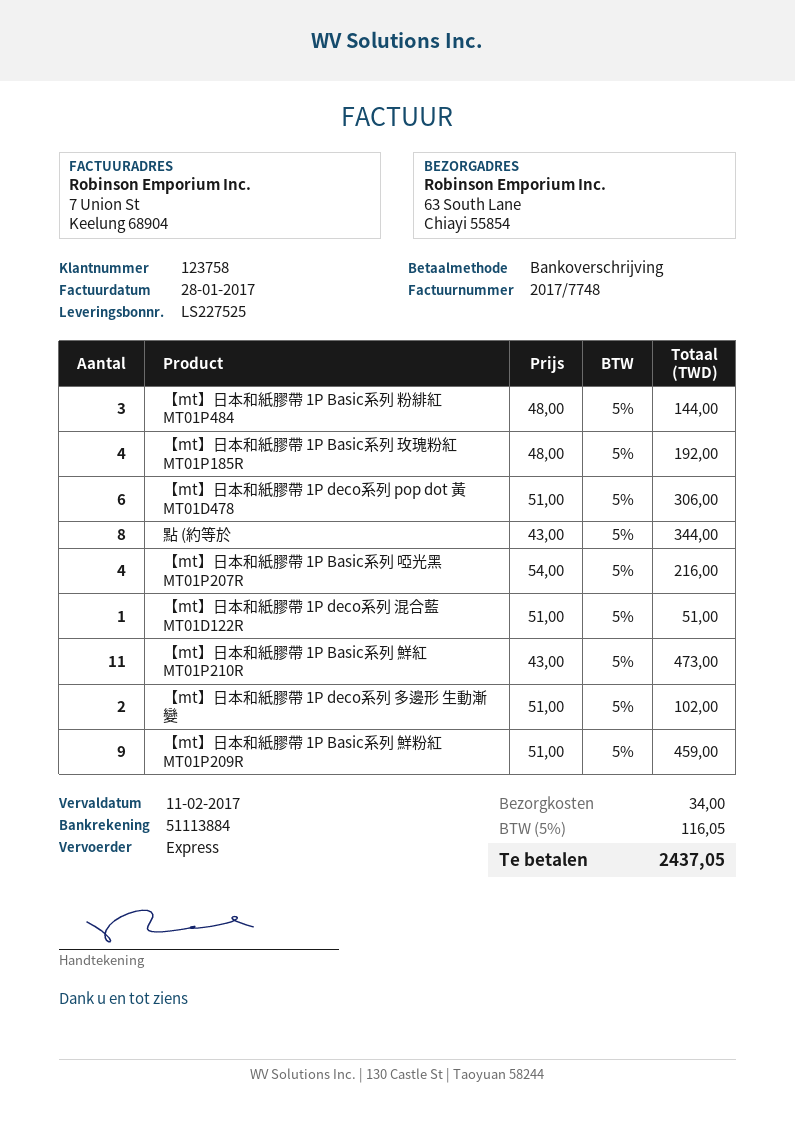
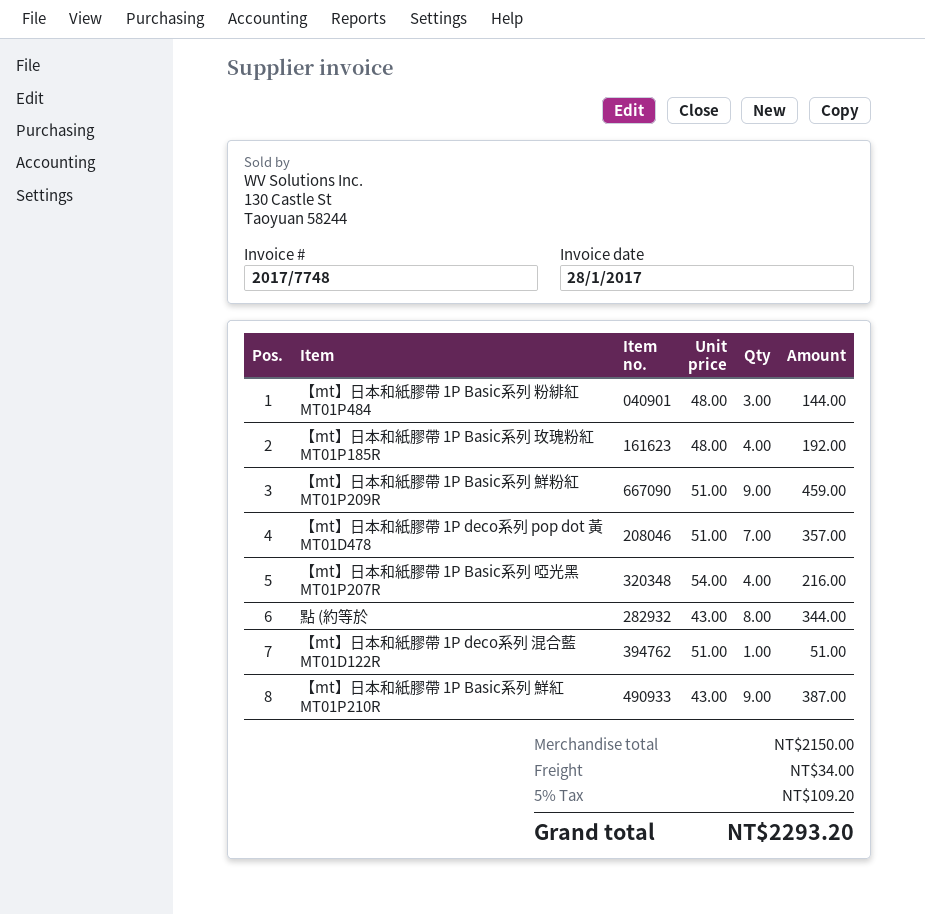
【mt】日本和紙膠帶 1P deco系列 pop dot 黃 MT01D478: 6 x 51.00 = 306.00 -> 7 x 51.00 = 357.00
【mt】日本和紙膠帶 1P Basic系列 鮮紅 MT01P210R: 11 x 43.00 = 473.00 -> 9 x 43.00 = 387.00
【mt】日本和紙膠帶 1P deco系列 多邊形 生動漸變: 2 x 51.00 = 102.00 -> none
tax: 5% = 116.05 -> 5% = 109.20
total: 2437.05 -> 2293.20

